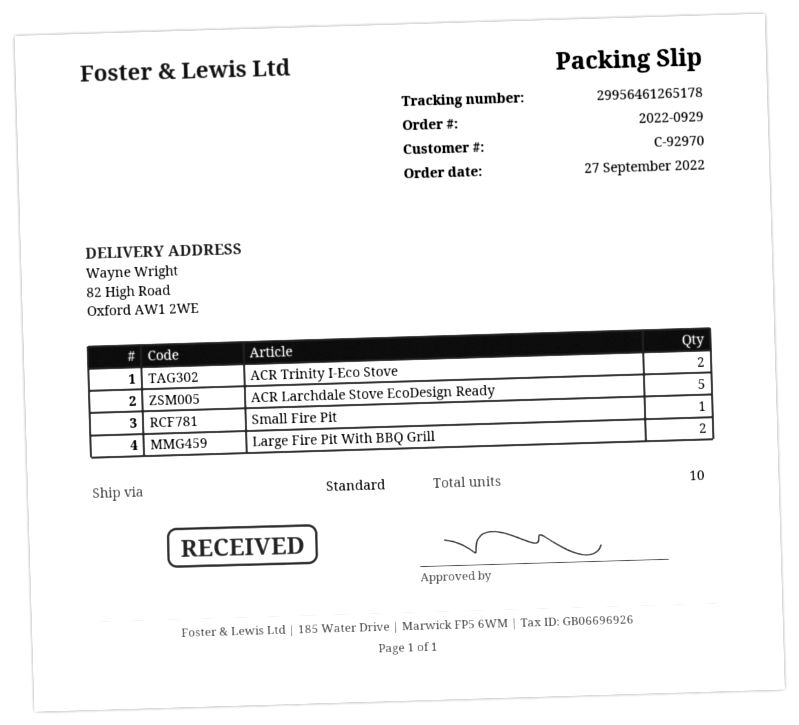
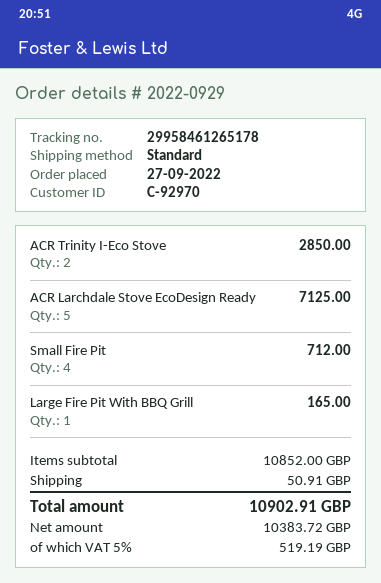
tracking number: 29956461265178 -> 29958461265178
Small Fire Pit: 1 -> 4
Large Fire Pit With BBQ Grill: 2 -> 1

